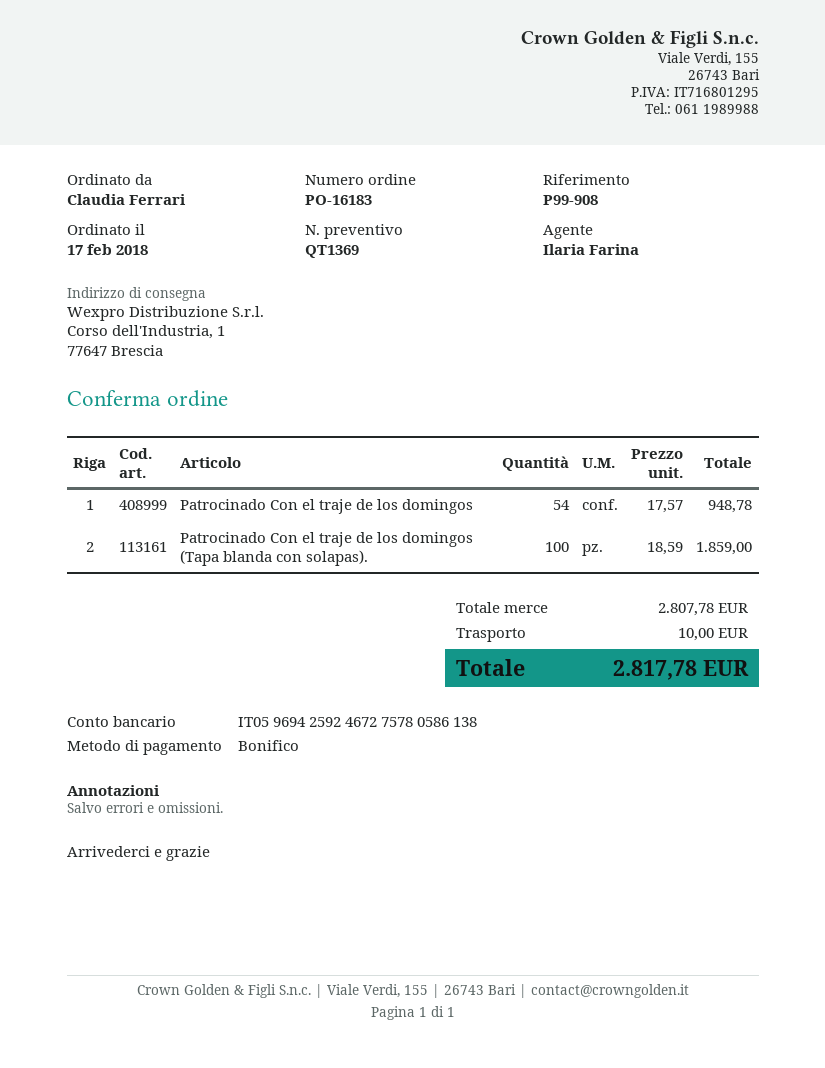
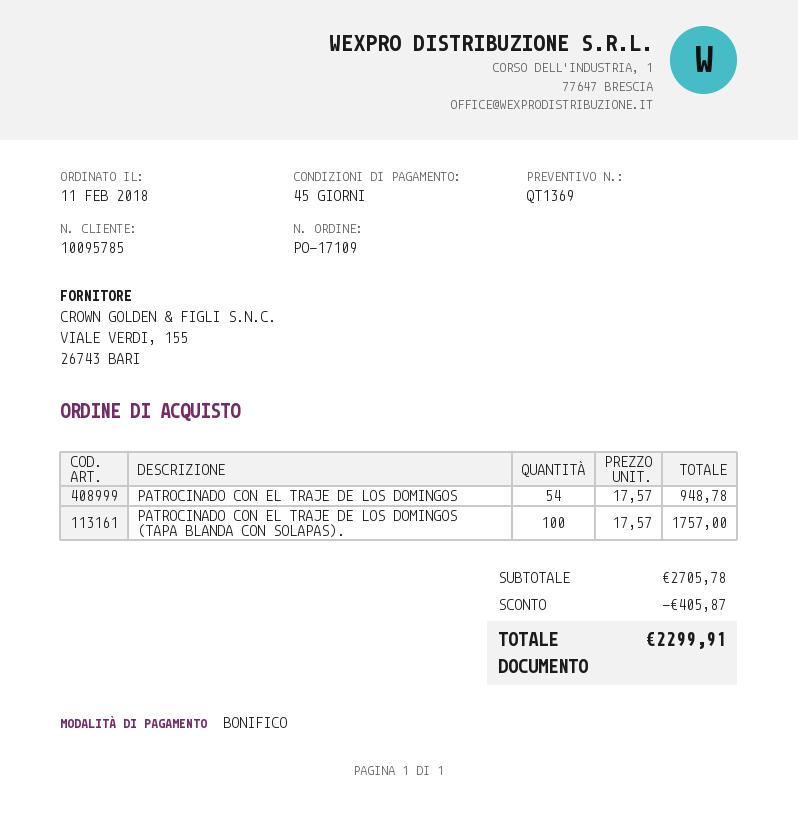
order number: PO-16183 -> PO-17109
order date: 2018-02-17 -> 2018-02-11
Patrocinado Con el traje de los domingos (Tapa blanda con solapas).: 100 x 18.59 = 1859.00 -> 100 x 17.57 = 1757.00
subtotal: 2807.78 -> 2705.78
discount: none -> 405.87
shipping: 10.00 -> none
total: 2817.78 -> 2299.91

